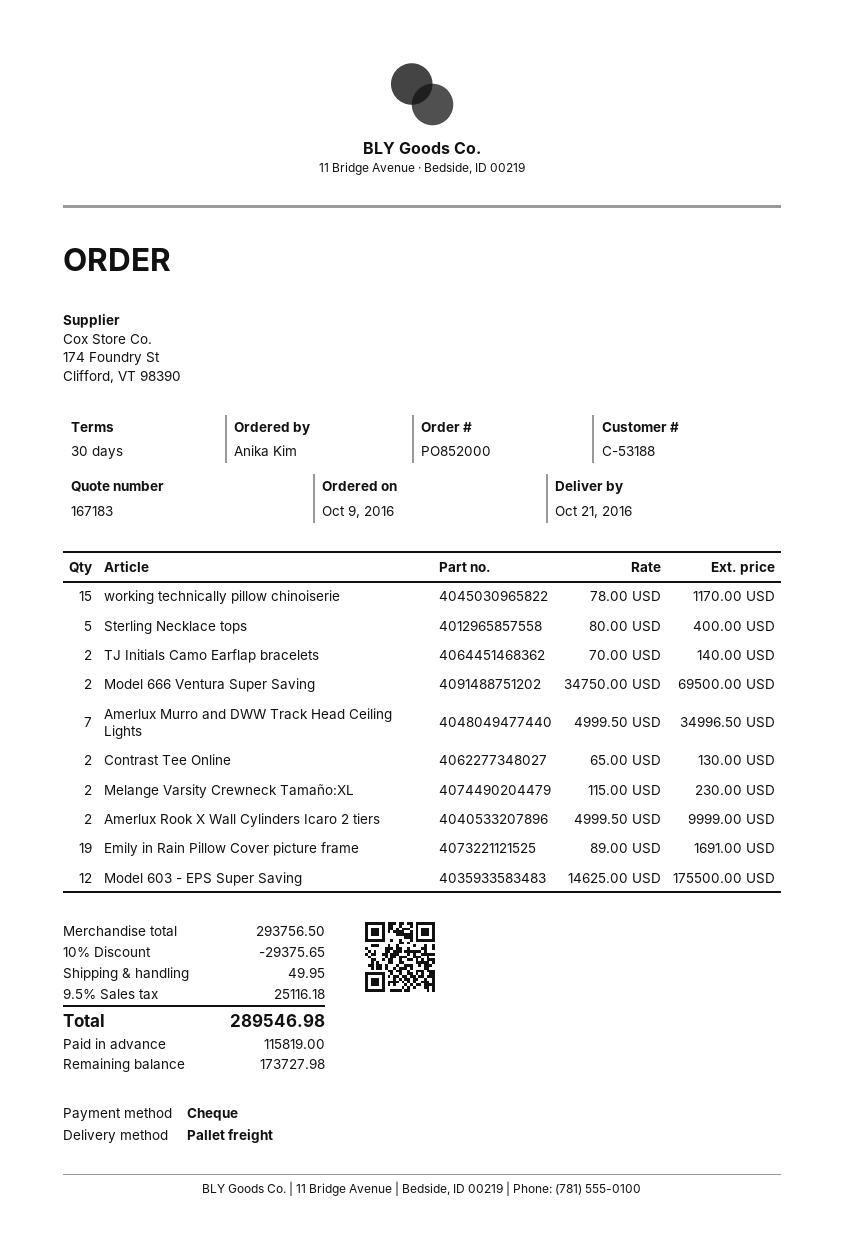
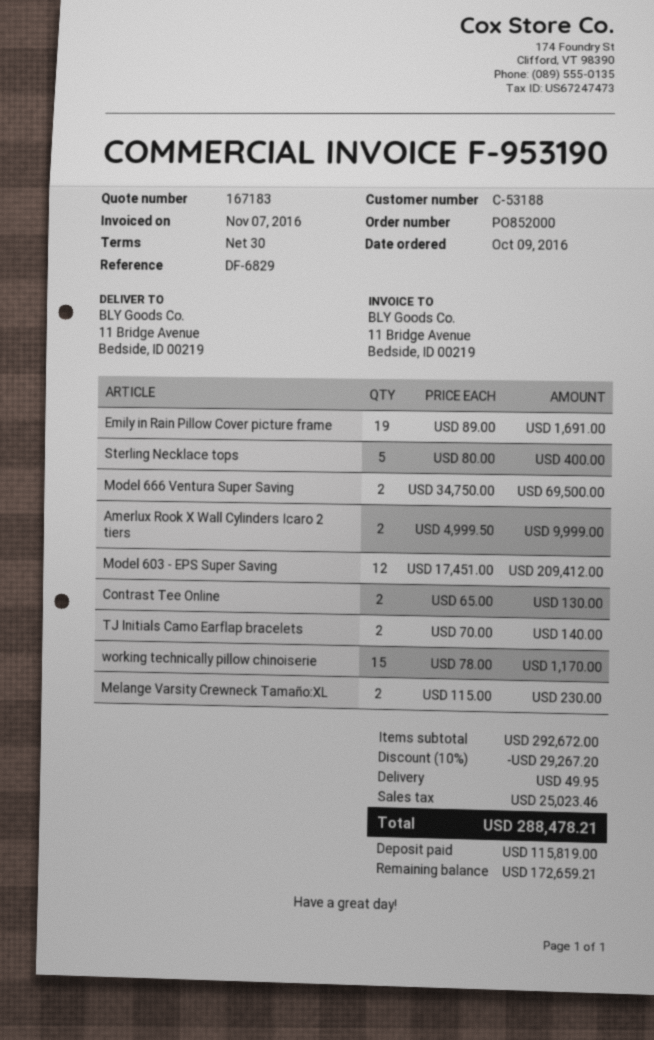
Amerlux Murro and DWW Track Head Ceiling Lights: 7 x 4999.50 = 34996.50 -> none
Model 603 - EPS Super Saving: 12 x 14625.00 = 175500.00 -> 12 x 17451.00 = 209412.00
subtotal: 293756.50 -> 292672.00
discount: 10% = 29375.65 -> 10% = 29267.20
tax: 25116.18 -> 25023.46
total: 289546.98 -> 288478.21
balance: 173727.98 -> 172659.21

